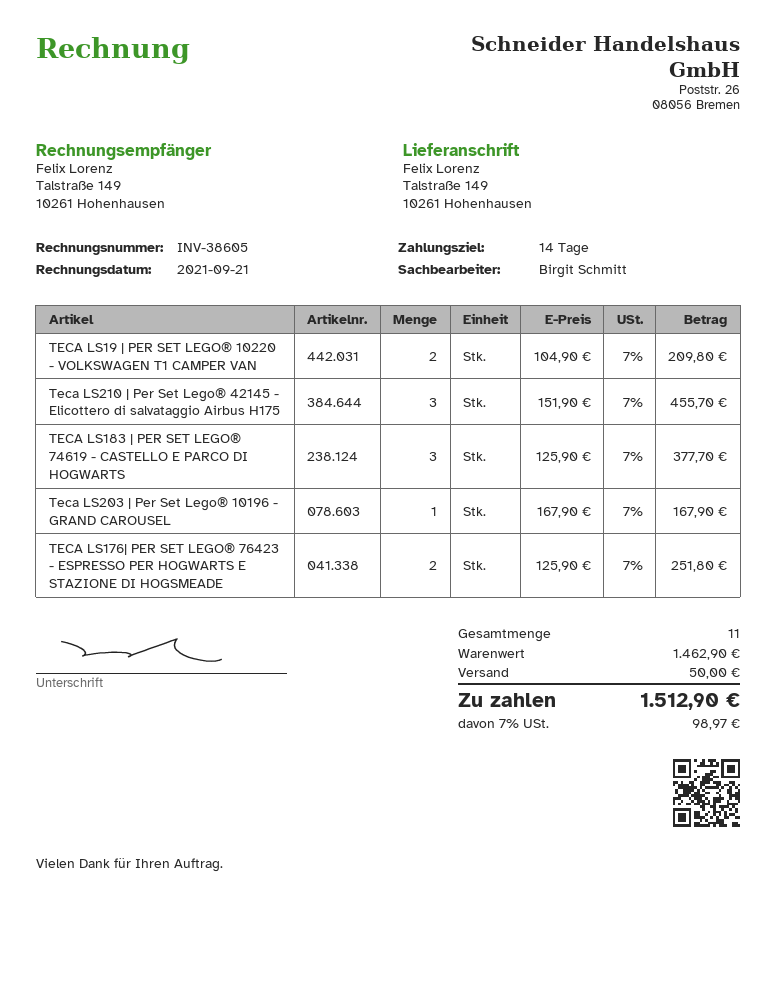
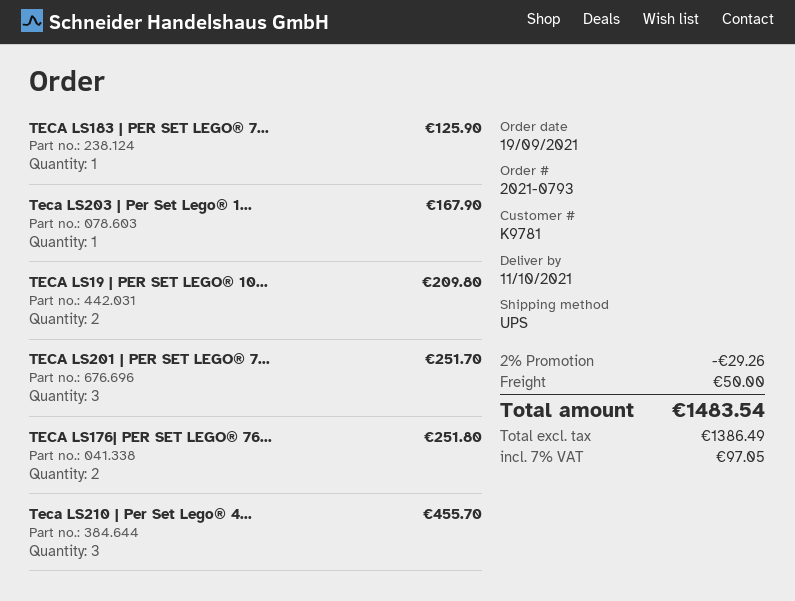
TECA LS183 | PER SET LEGO® 74619 - CASTELLO E PARCO DI HOGWARTS: 3 for 377.70 -> 1 for 125.90
TECA LS201 | PER SET LEGO® 7...: none -> 3 for 251.70
discount: none -> 2% = 29.26
tax: 7% = 98.97 -> 7% = 97.05
total: 1512.90 -> 1483.54

